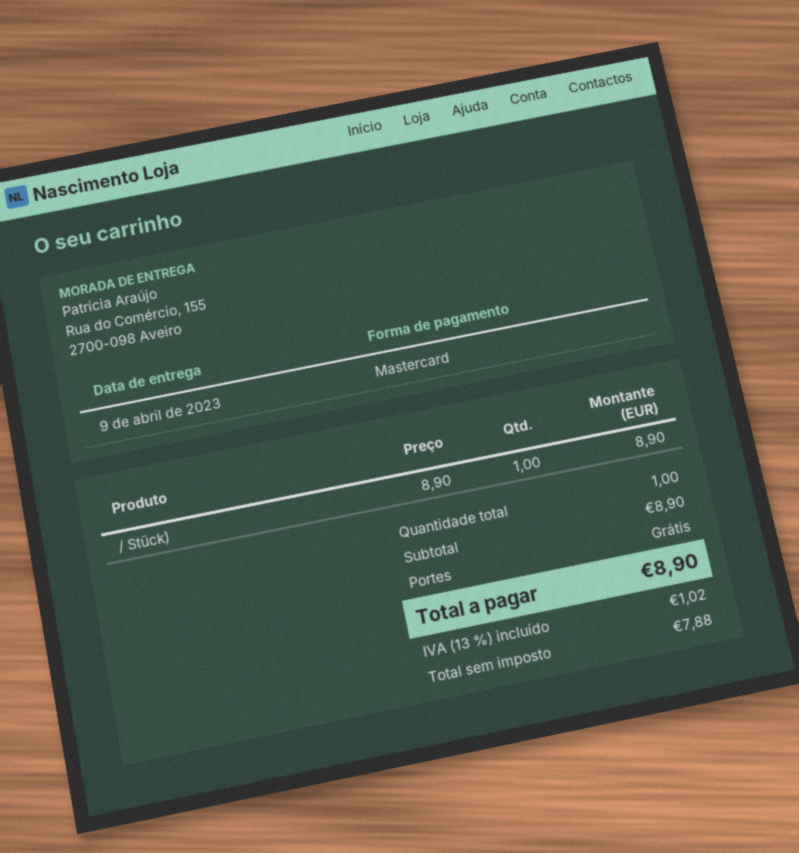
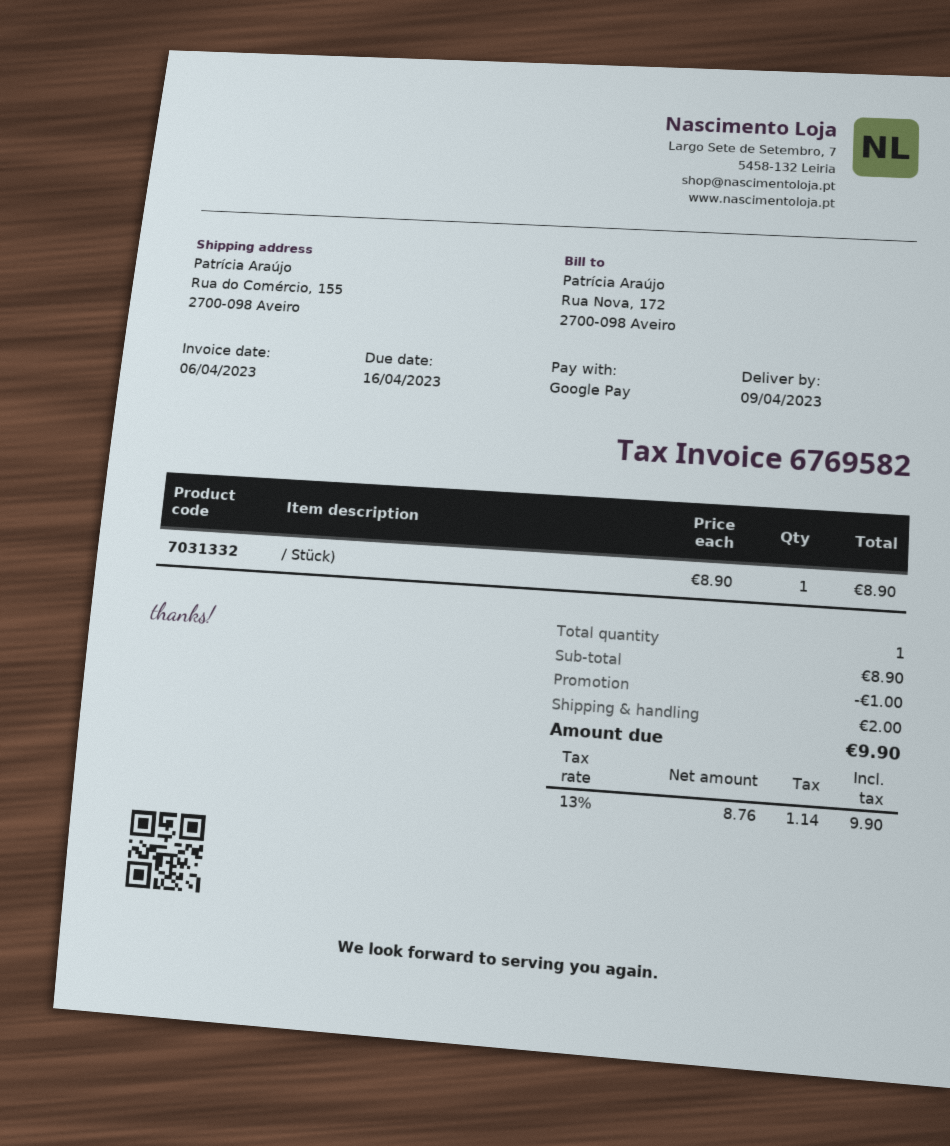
payment method: Mastercard -> Google Pay
discount: none -> 1.00
shipping: 0.00 -> 2.00
net: 7.88 -> 8.76
tax: 13% = 1.02 -> 13% = 1.14
total: 8.90 -> 9.90

